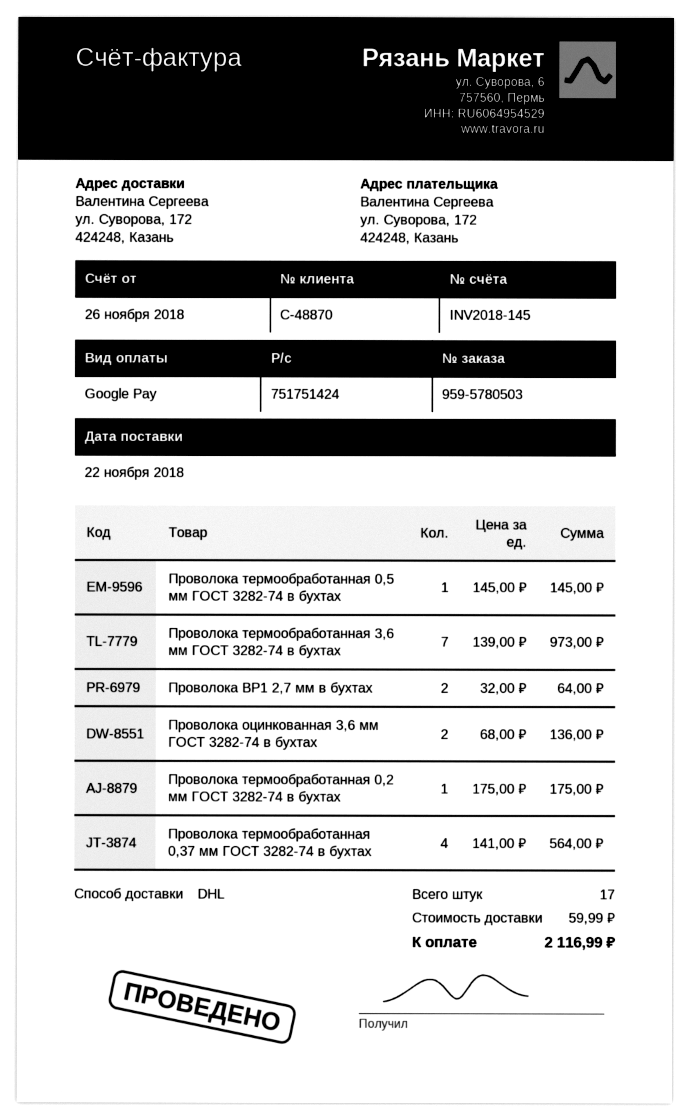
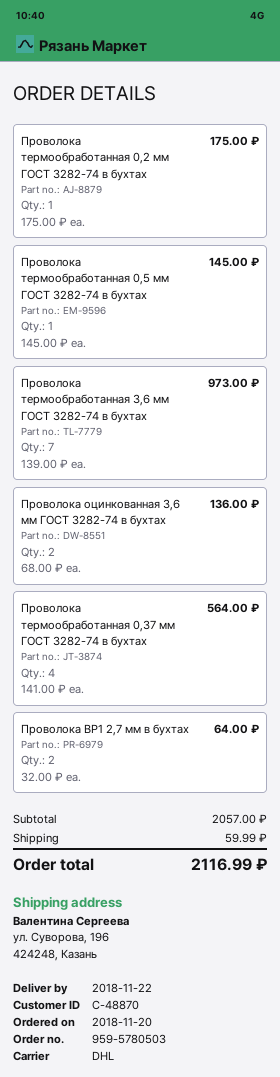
ship to: ул. Суворова, 172, 424248, Казань -> ул. Суворова, 196, 424248, Казань

